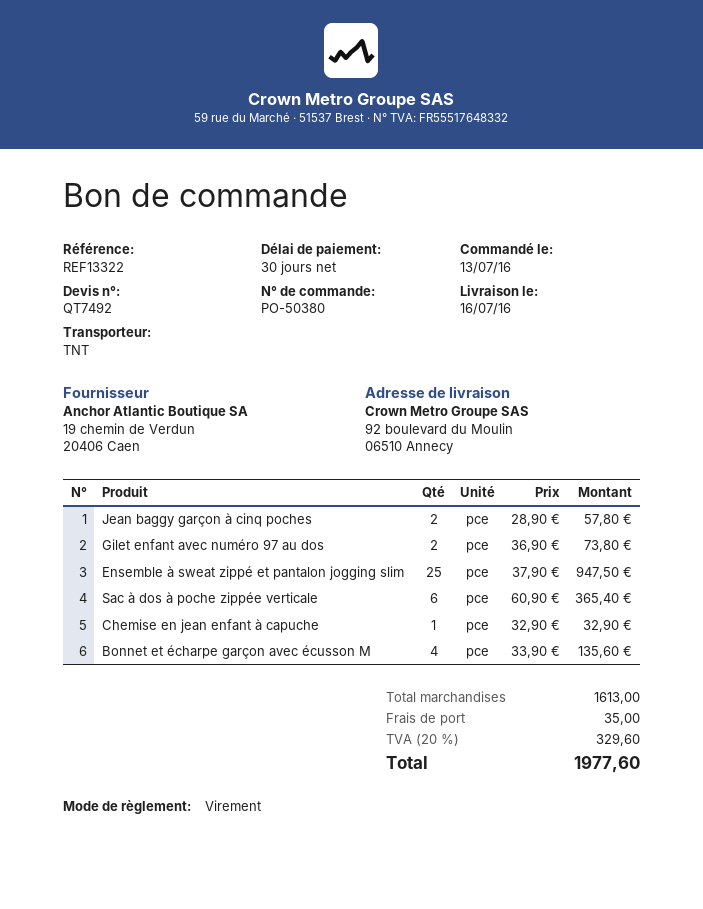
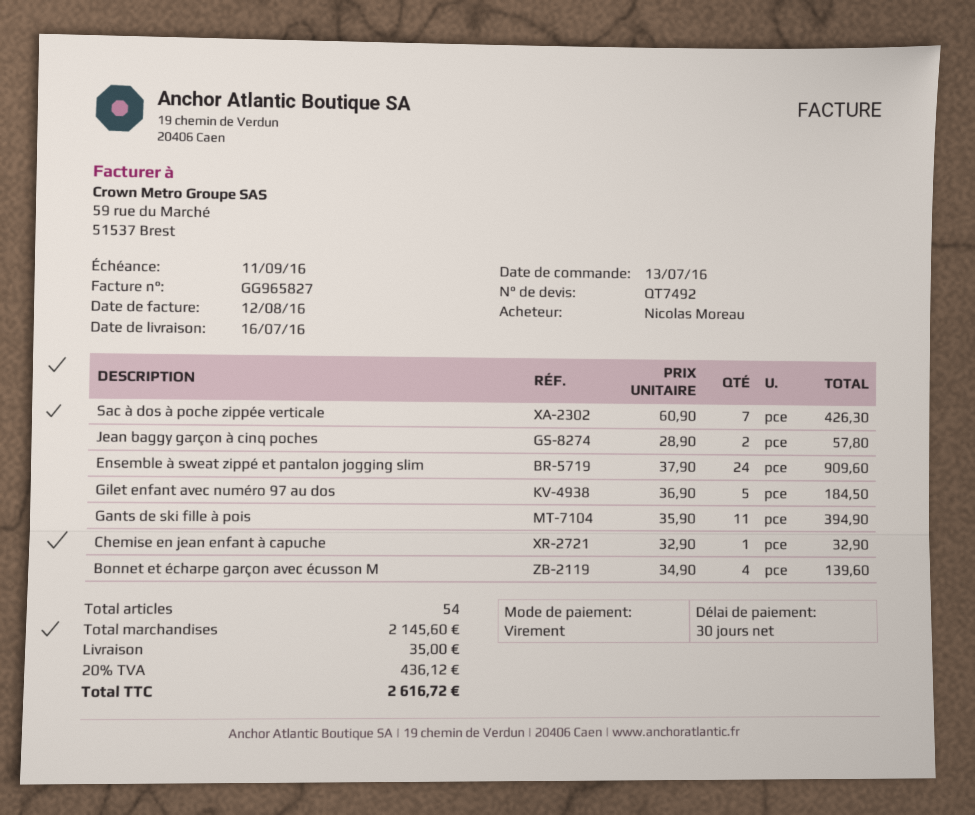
Gilet enfant avec numéro 97 au dos: 2 x 36.90 = 73.80 -> 5 x 36.90 = 184.50
Ensemble à sweat zippé et pantalon jogging slim: 25 x 37.90 = 947.50 -> 24 x 37.90 = 909.60
Sac à dos à poche zippée verticale: 6 x 60.90 = 365.40 -> 7 x 60.90 = 426.30
Bonnet et écharpe garçon avec écusson M: 4 x 33.90 = 135.60 -> 4 x 34.90 = 139.60
Gants de ski fille à pois: none -> 11 x 35.90 = 394.90
subtotal: 1613.00 -> 2145.60
tax: 20% = 329.60 -> 20% = 436.12
total: 1977.60 -> 2616.72

